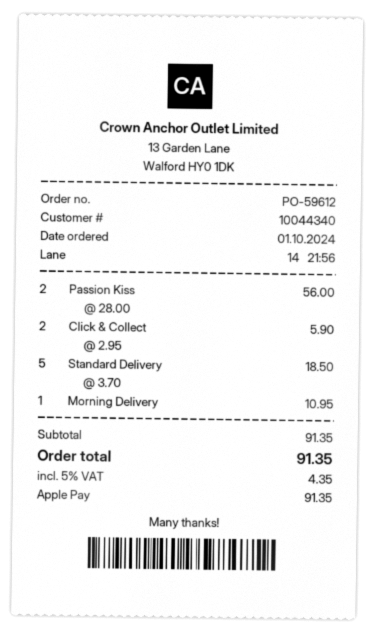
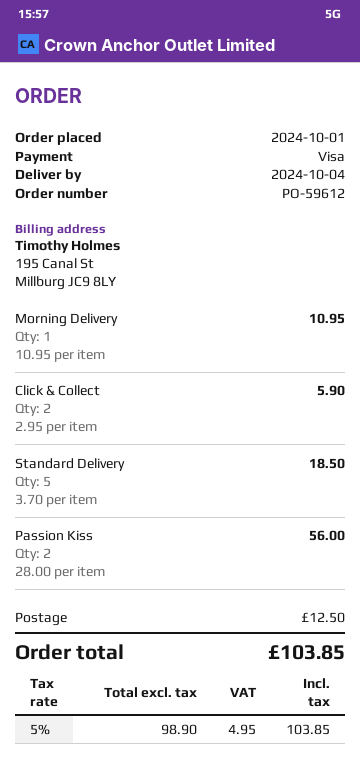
payment method: Apple Pay -> Visa
shipping: none -> 12.50
tax: 5% = 4.35 -> 5% = 4.95
total: 91.35 -> 103.85

